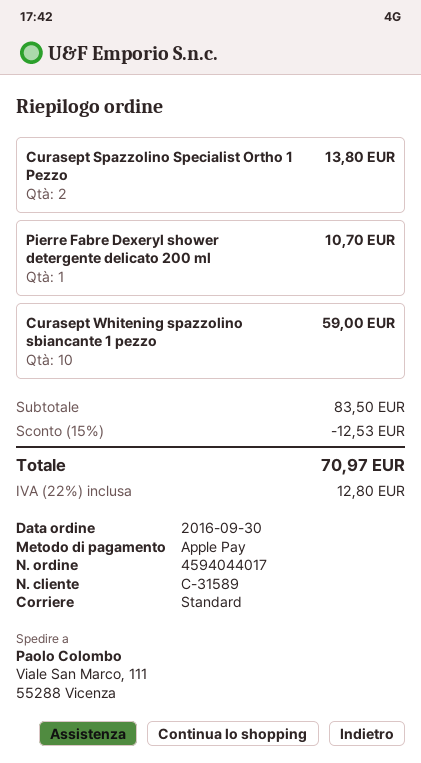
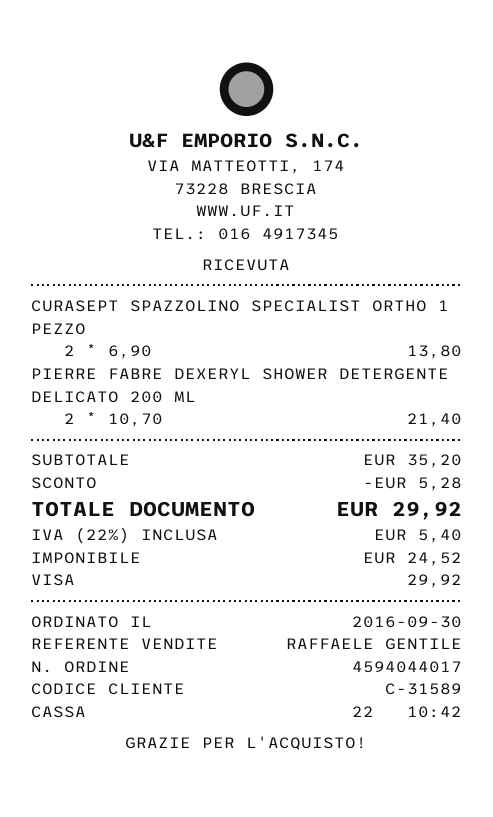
payment method: Apple Pay -> Visa
Pierre Fabre Dexeryl shower detergente delicato 200 ml: 1 for 10.70 -> 2 for 21.40
Curasept Whitening spazzolino sbiancante 1 pezzo: 10 for 59.00 -> none
subtotal: 83.50 -> 35.20
discount: 12.53 -> 5.28
tax: 22% = 12.80 -> 22% = 5.40
total: 70.97 -> 29.92

